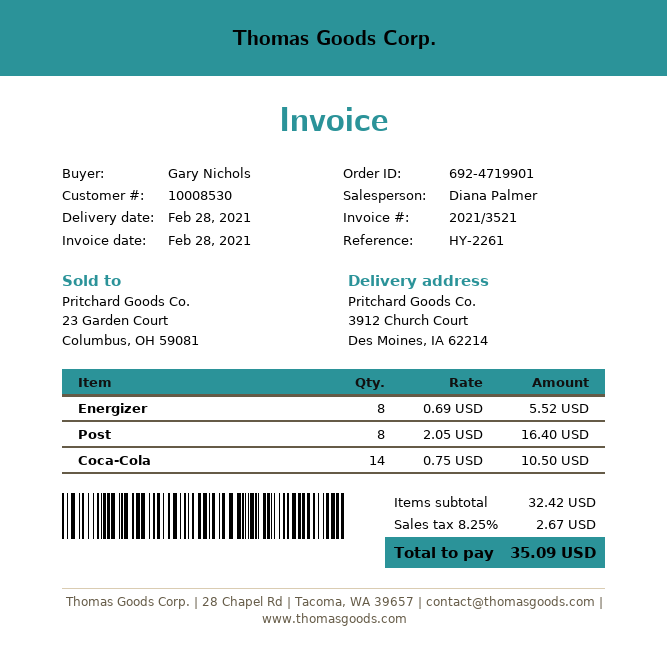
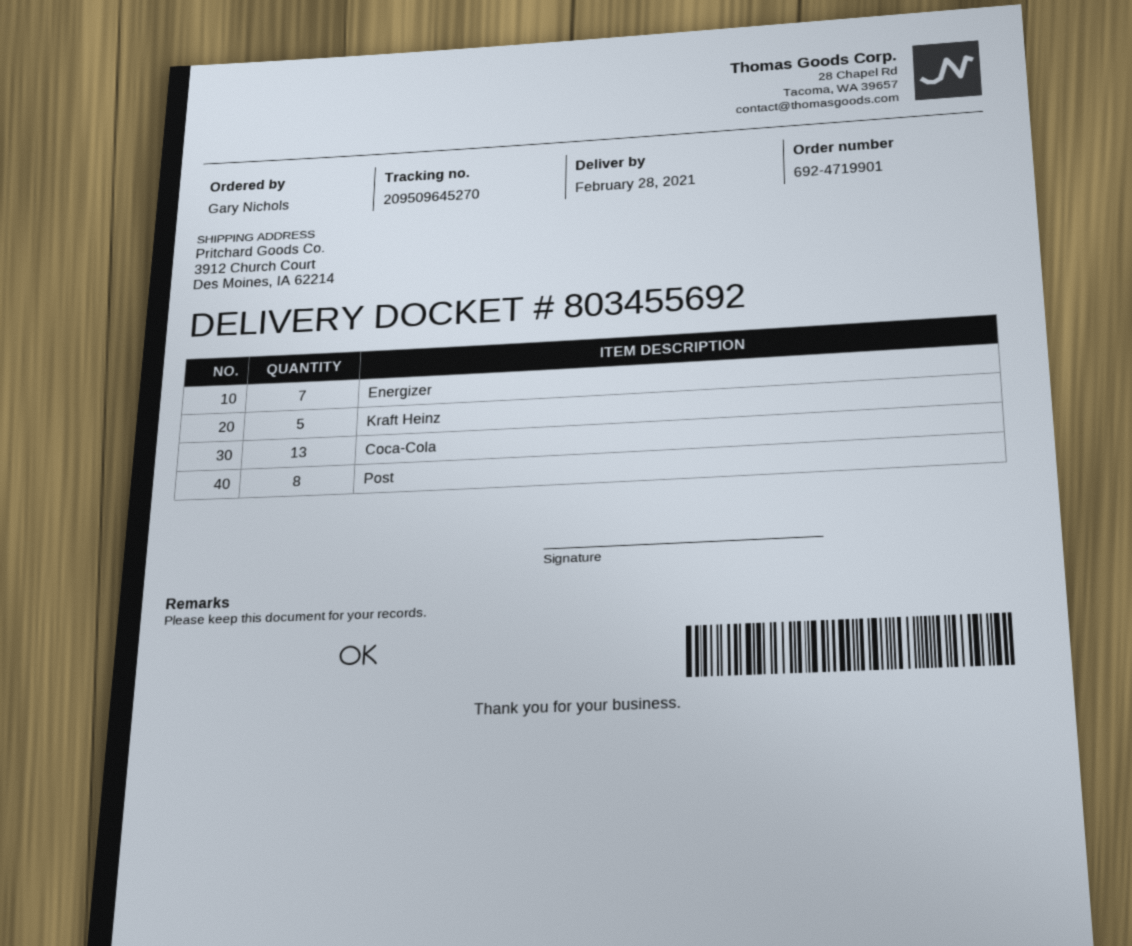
Energizer: 8 -> 7
Coca-Cola: 14 -> 13
Kraft Heinz: none -> 5

